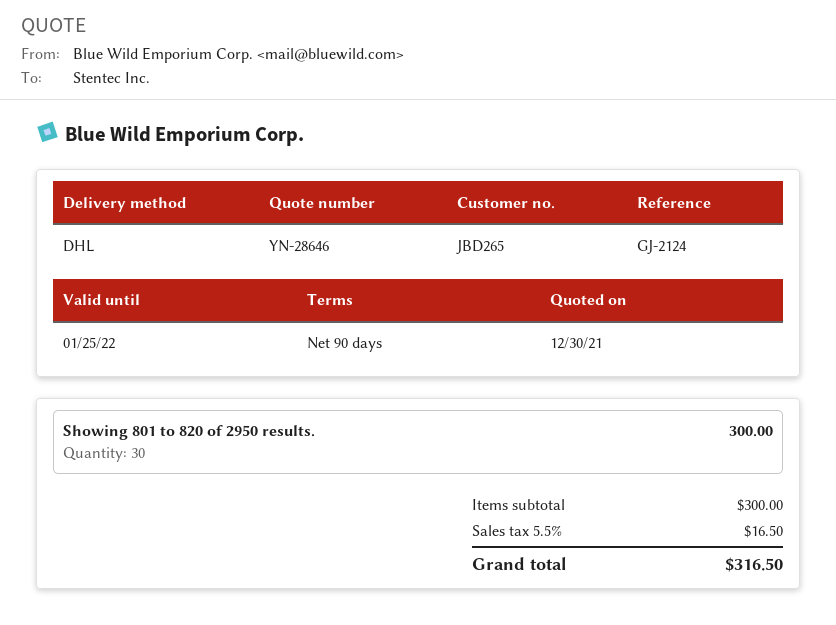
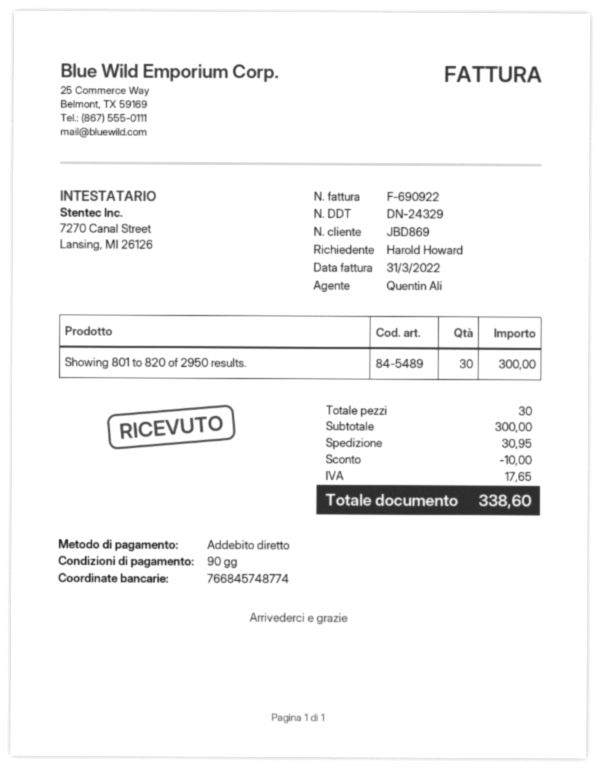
customer number: JBD265 -> JBD869
discount: none -> 10.00
shipping: none -> 30.95
tax: 16.50 -> 17.65
total: 316.50 -> 338.60

